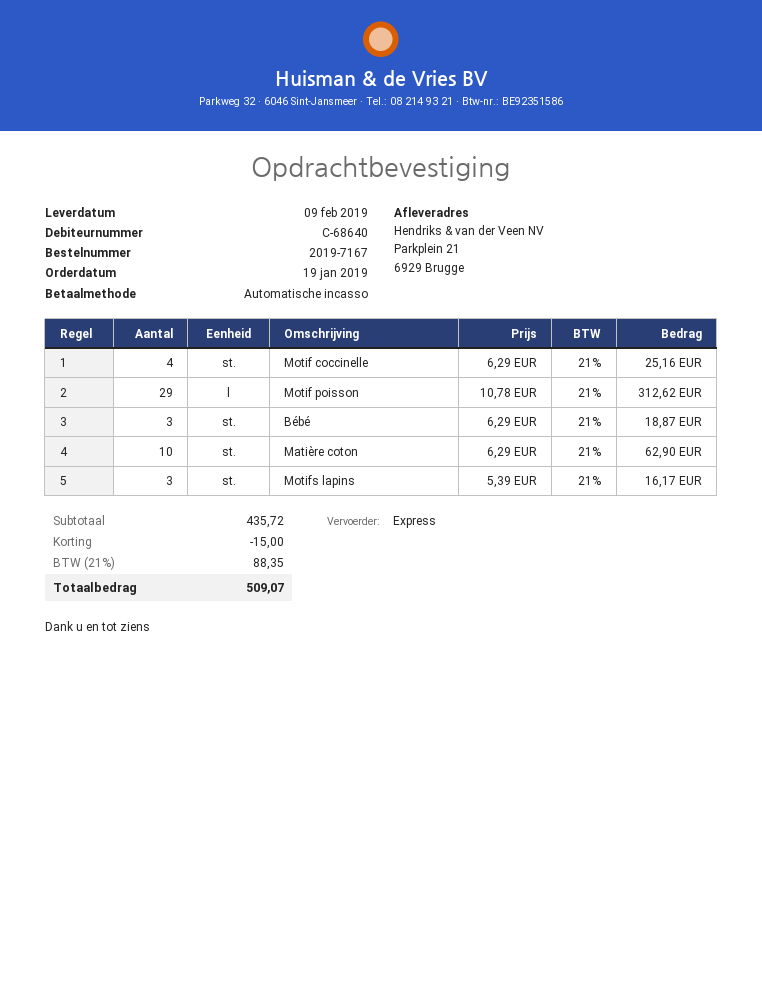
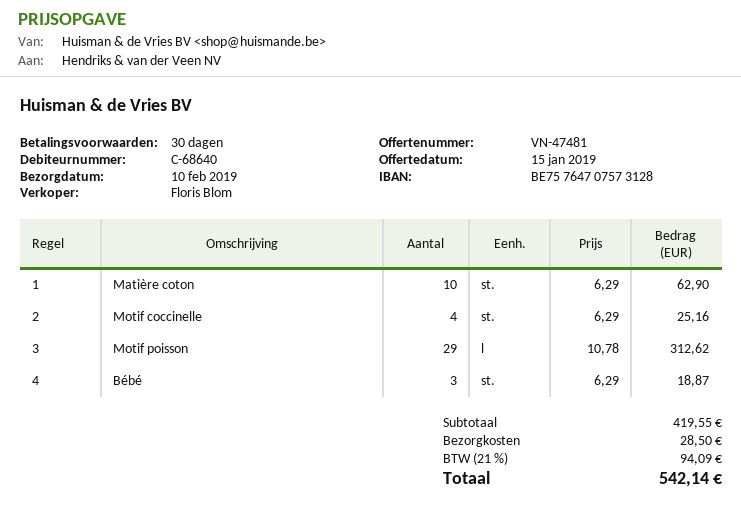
delivery date: 2019-02-09 -> 2019-02-10
Motifs lapins: 3 x 5.39 = 16.17 -> none
subtotal: 435.72 -> 419.55
discount: 15.00 -> none
shipping: none -> 28.50
tax: 21% = 88.35 -> 21% = 94.09
total: 509.07 -> 542.14

